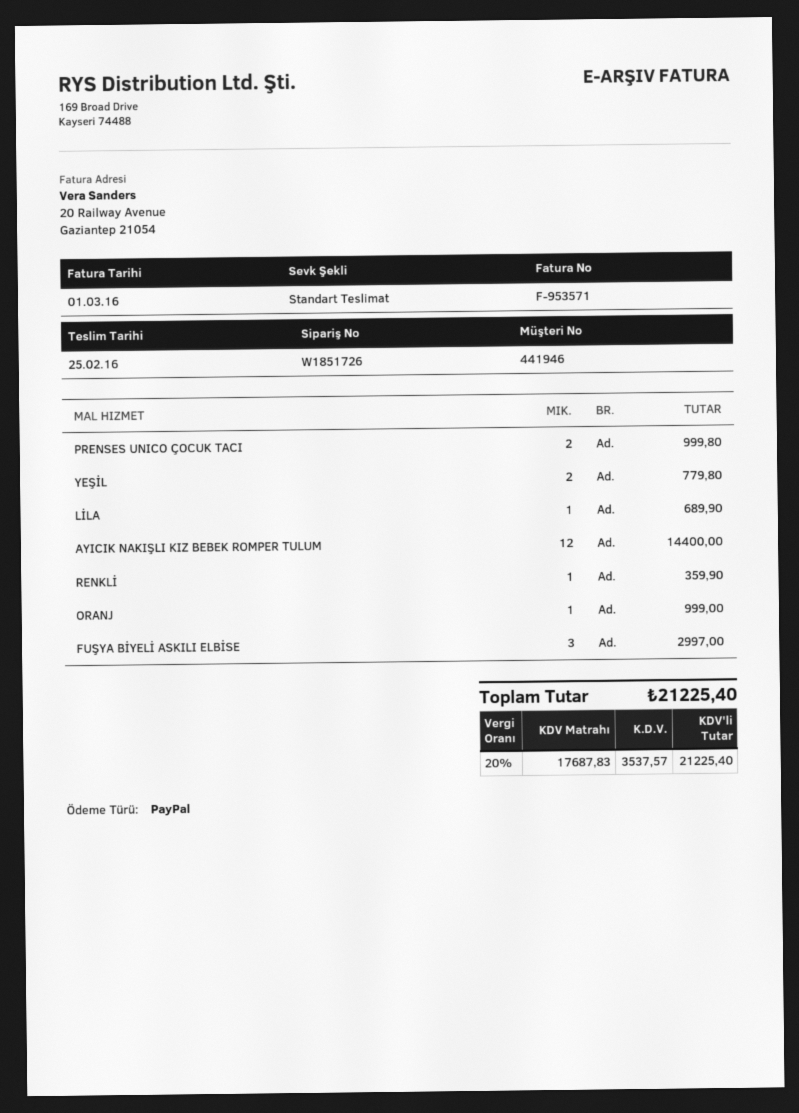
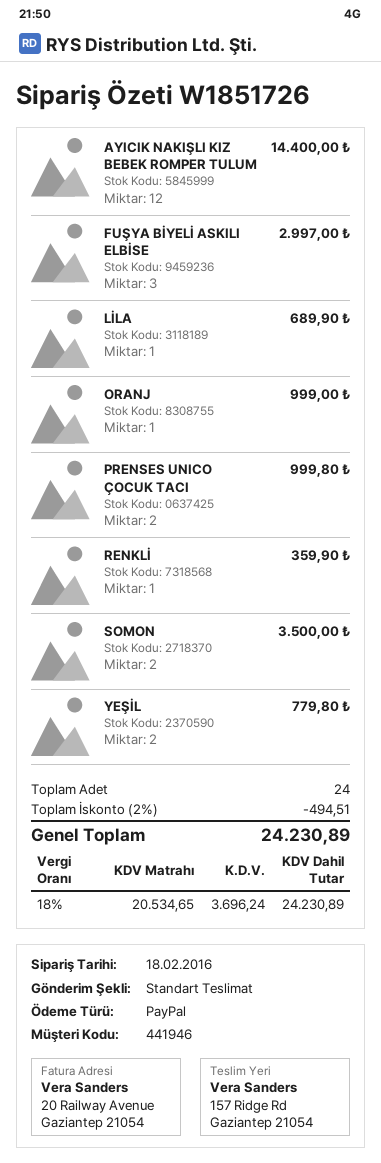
SOMON: none -> 2 for 3500.00
discount: none -> 2% = 494.51
net: 17687.83 -> 20534.65
tax: 20% = 3537.57 -> 18% = 3696.24
total: 21225.40 -> 24230.89

